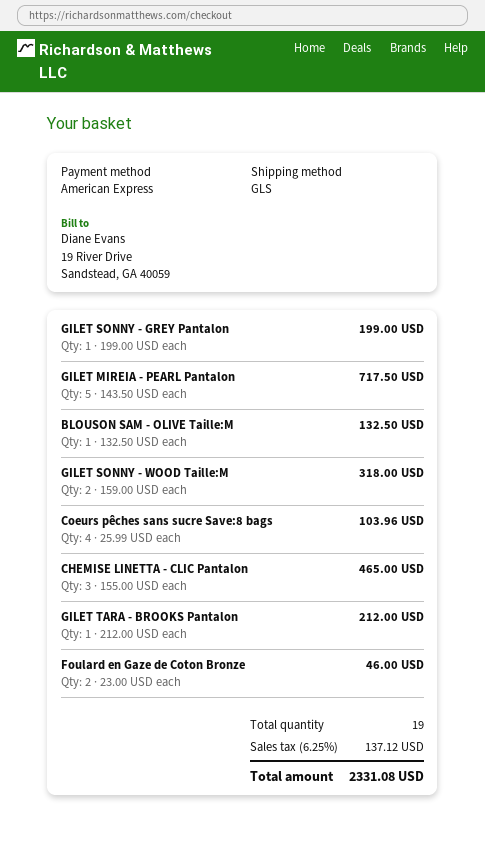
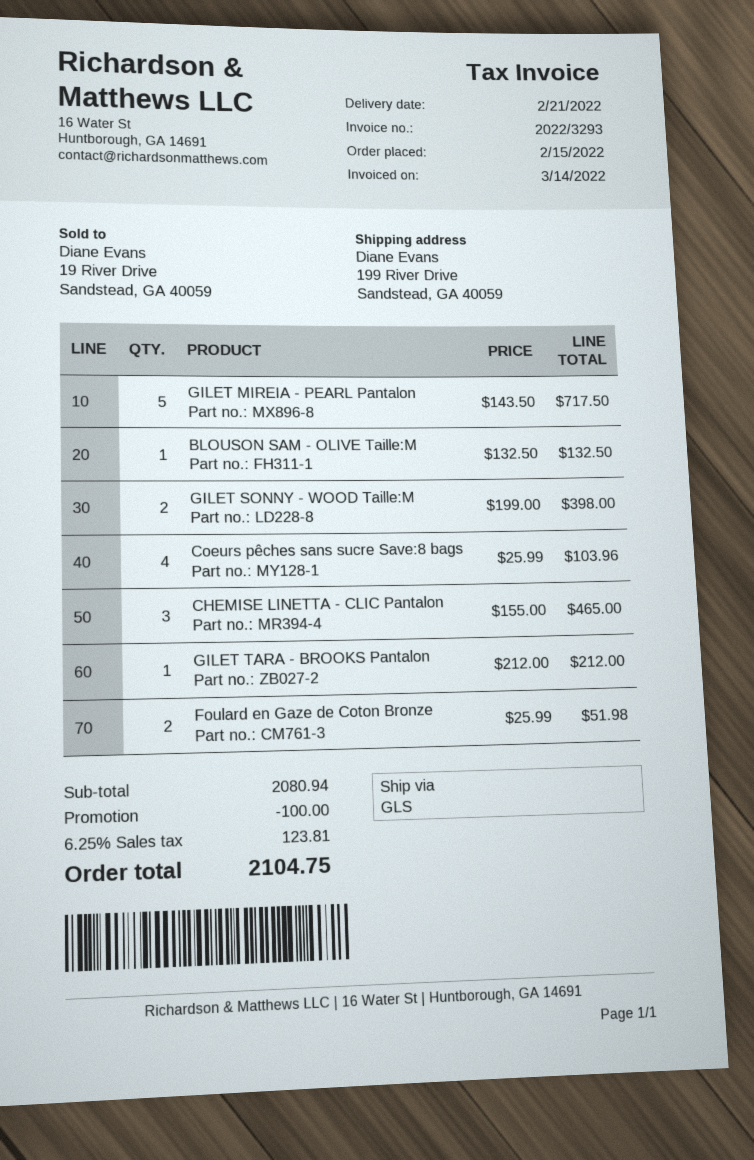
GILET SONNY - GREY Pantalon: 1 x 199.00 = 199.00 -> none
GILET SONNY - WOOD Taille:M: 2 x 159.00 = 318.00 -> 2 x 199.00 = 398.00
Foulard en Gaze de Coton Bronze: 2 x 23.00 = 46.00 -> 2 x 25.99 = 51.98
discount: none -> 100.00
tax: 6.25% = 137.12 -> 6.25% = 123.81
total: 2331.08 -> 2104.75

